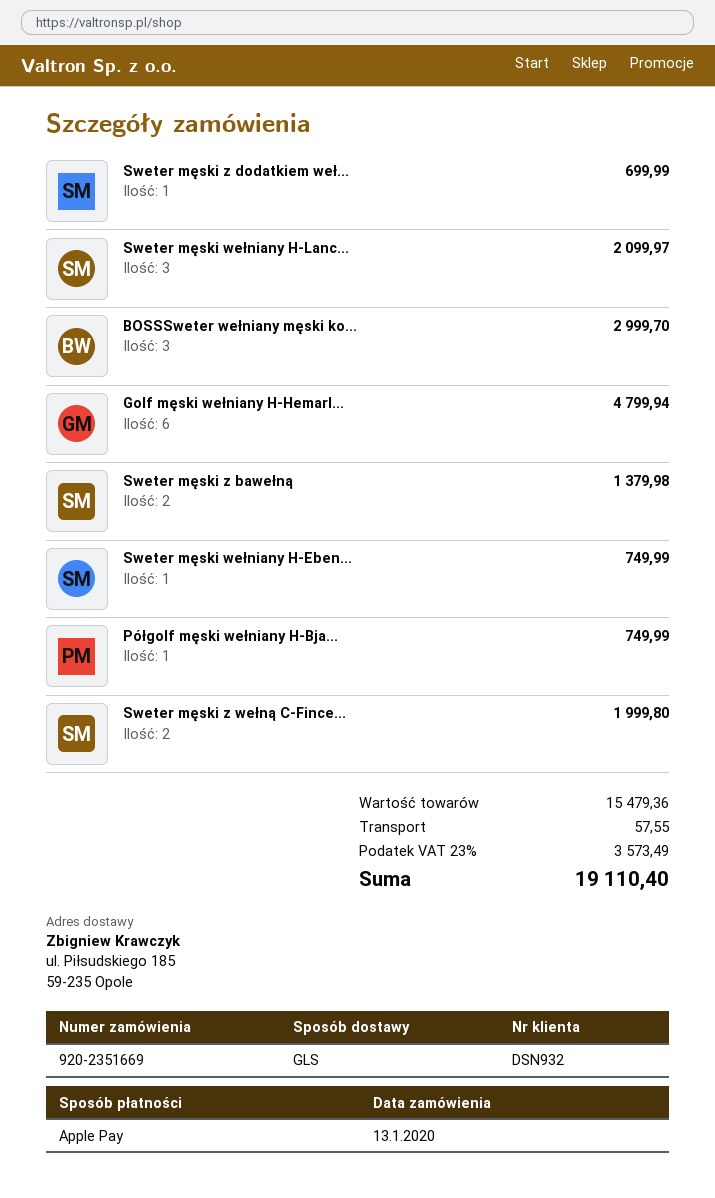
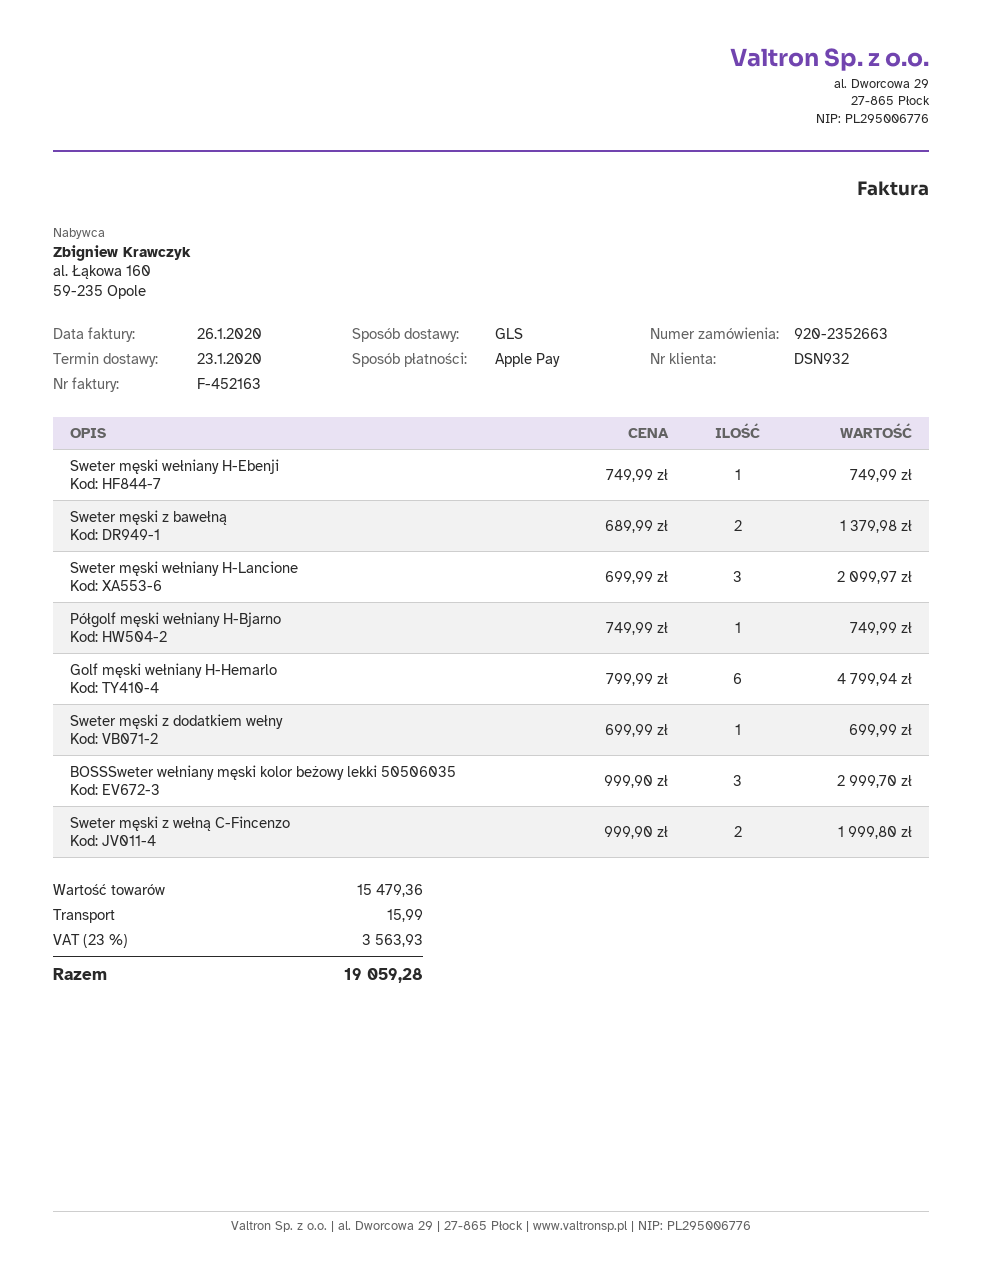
order number: 920-2351669 -> 920-2352663
shipping: 57.55 -> 15.99
tax: 23% = 3573.49 -> 23% = 3563.93
total: 19110.40 -> 19059.28

